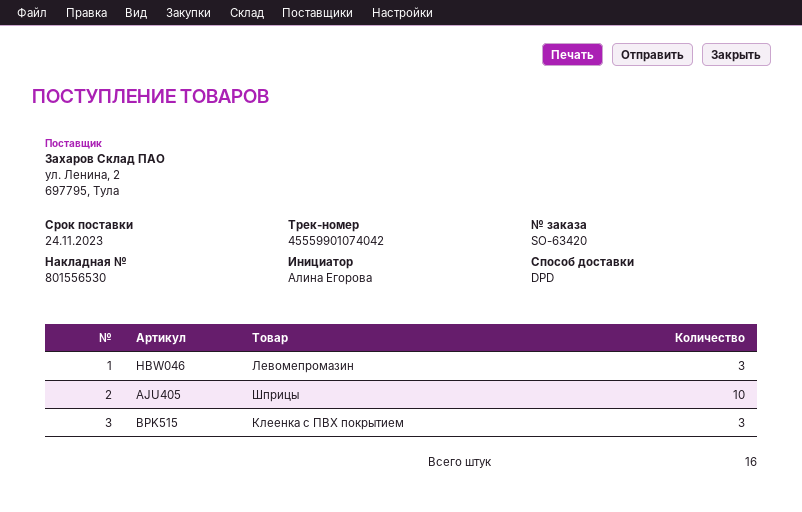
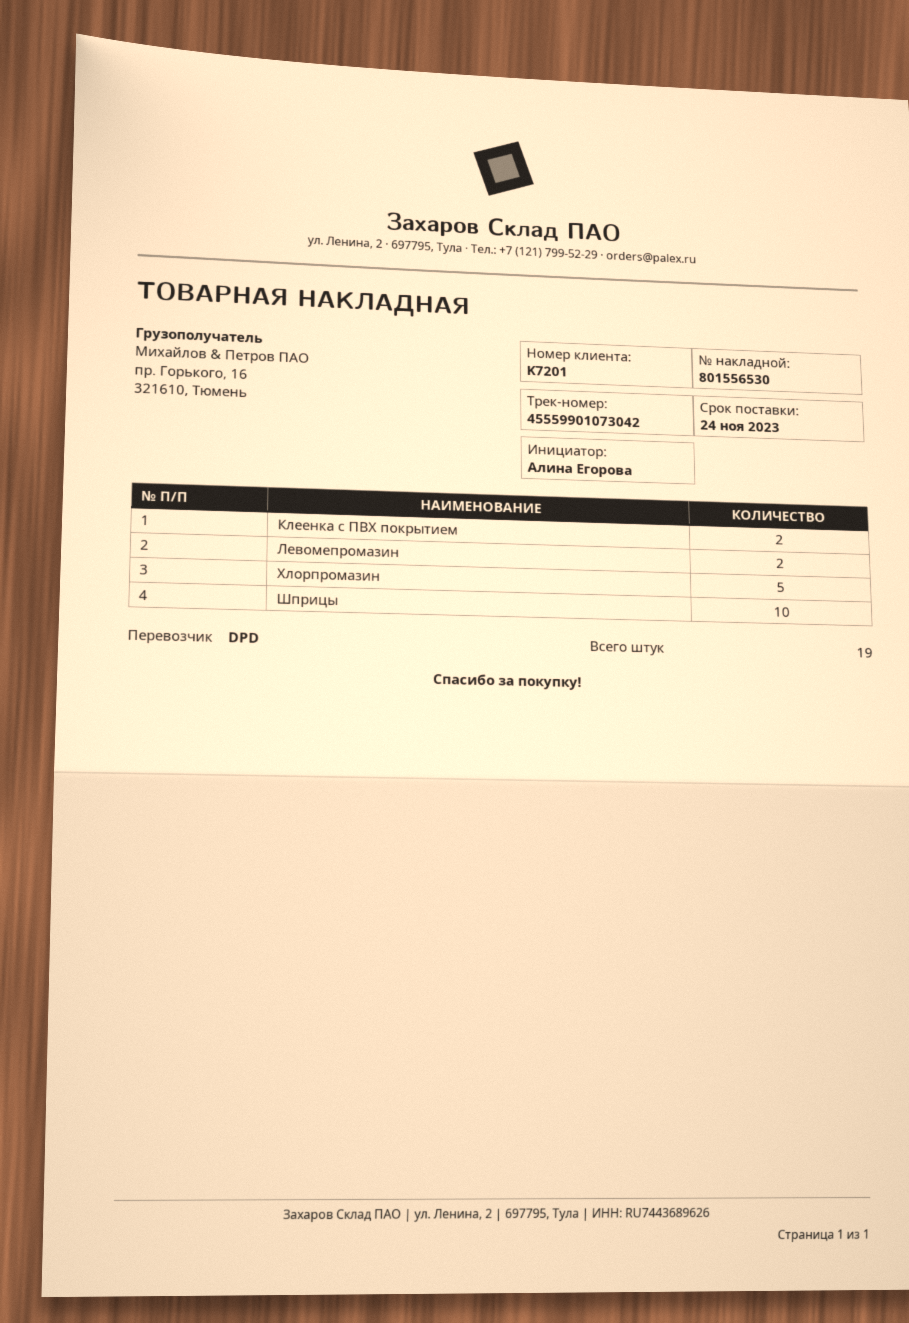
tracking number: 45559901074042 -> 45559901073042
Левомепромазин: 3 -> 2
Клеенка с ПВХ покрытием: 3 -> 2
Хлорпромазин: none -> 5
total quantity: 16 -> 19

